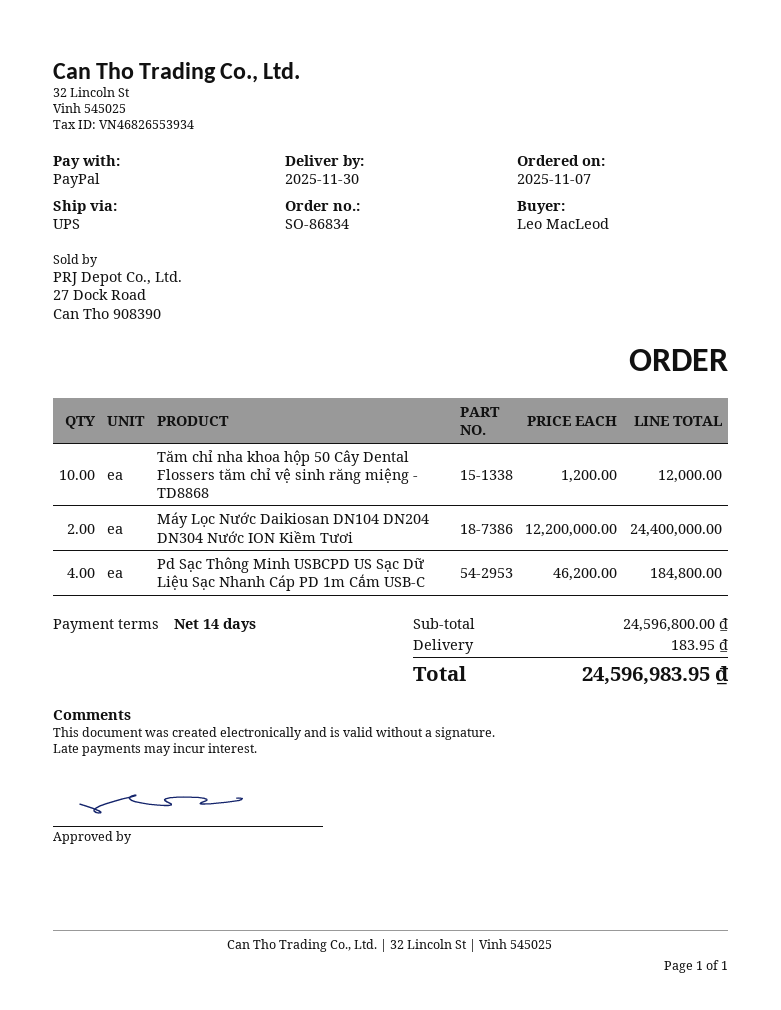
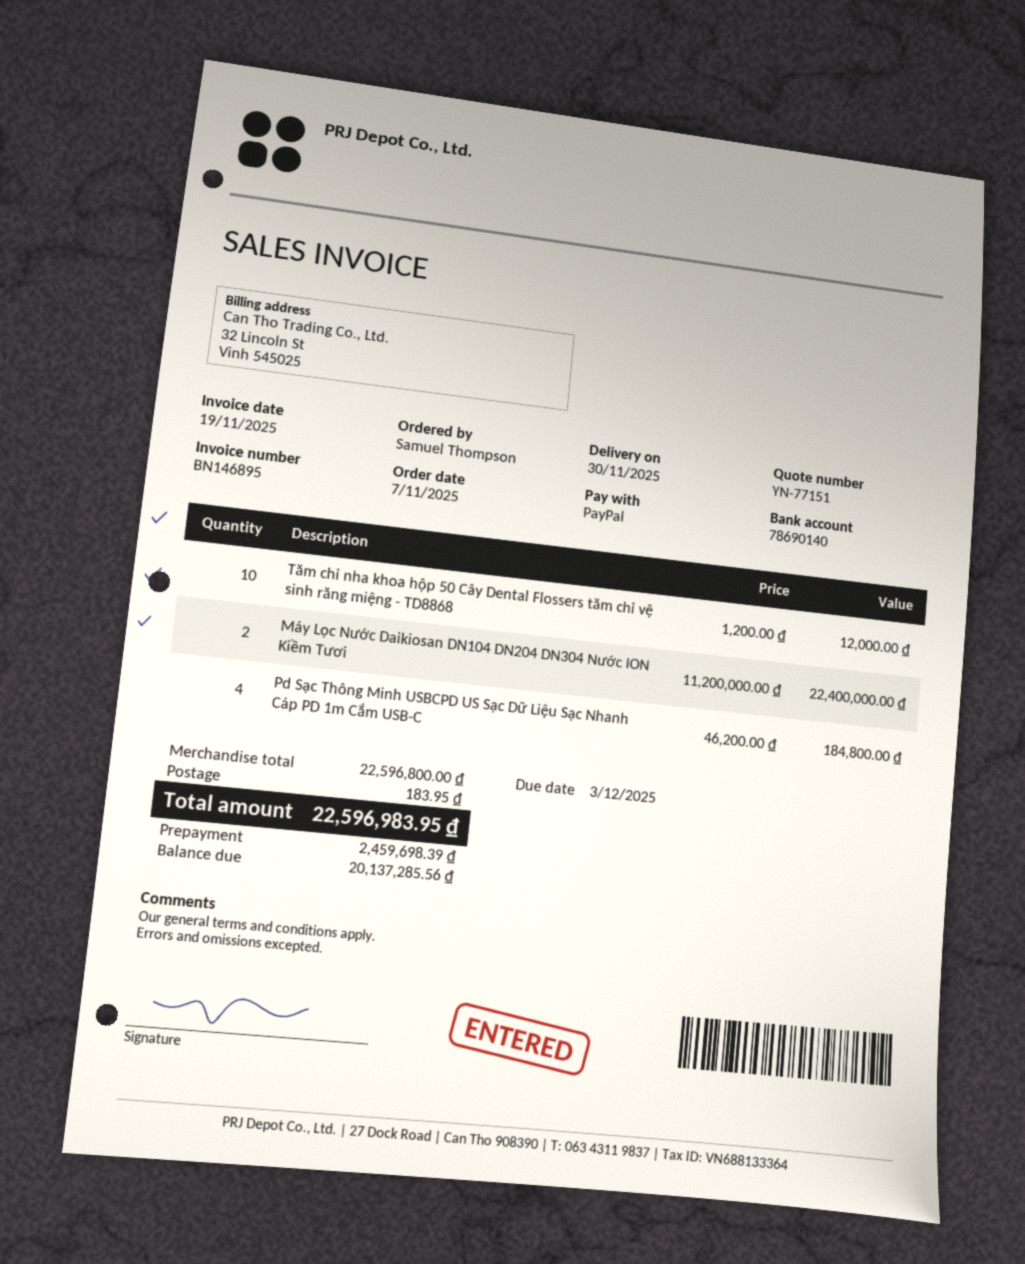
ordered by: Leo MacLeod -> Samuel Thompson
Máy Lọc Nước Daikiosan DN104 DN204 DN304 Nước ION Kiềm Tươi: 2 x 12200000.00 = 24400000.00 -> 2 x 11200000.00 = 22400000.00
subtotal: 24596800.00 -> 22596800.00
total: 24596983.95 -> 22596983.95

